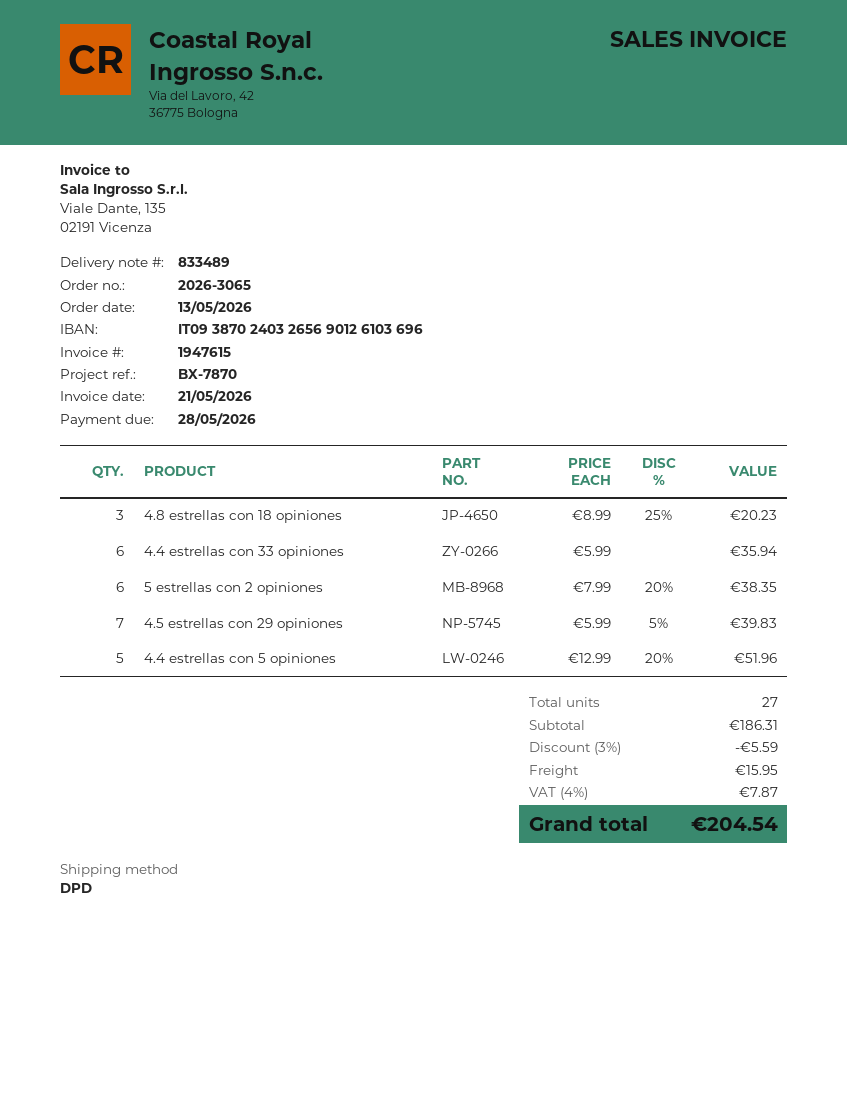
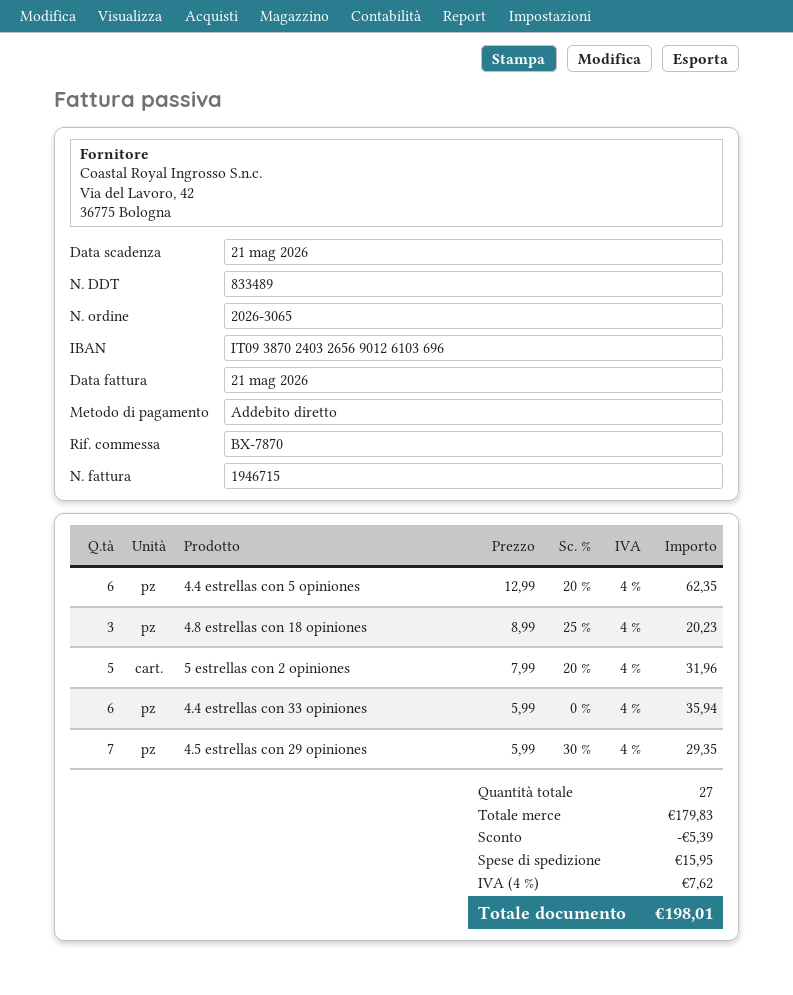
invoice number: 1947615 -> 1946715
due date: 2026-05-28 -> 2026-05-21
5 estrellas con 2 opiniones: 6 x 7.99 - 20% = 38.35 -> 5 x 7.99 - 20% = 31.96
4.5 estrellas con 29 opiniones: 7 x 5.99 - 5% = 39.83 -> 7 x 5.99 - 30% = 29.35
4.4 estrellas con 5 opiniones: 5 x 12.99 - 20% = 51.96 -> 6 x 12.99 - 20% = 62.35
subtotal: 186.31 -> 179.83
discount: 5.59 -> 5.39
tax: 4% = 7.87 -> 4% = 7.62
total: 204.54 -> 198.01

